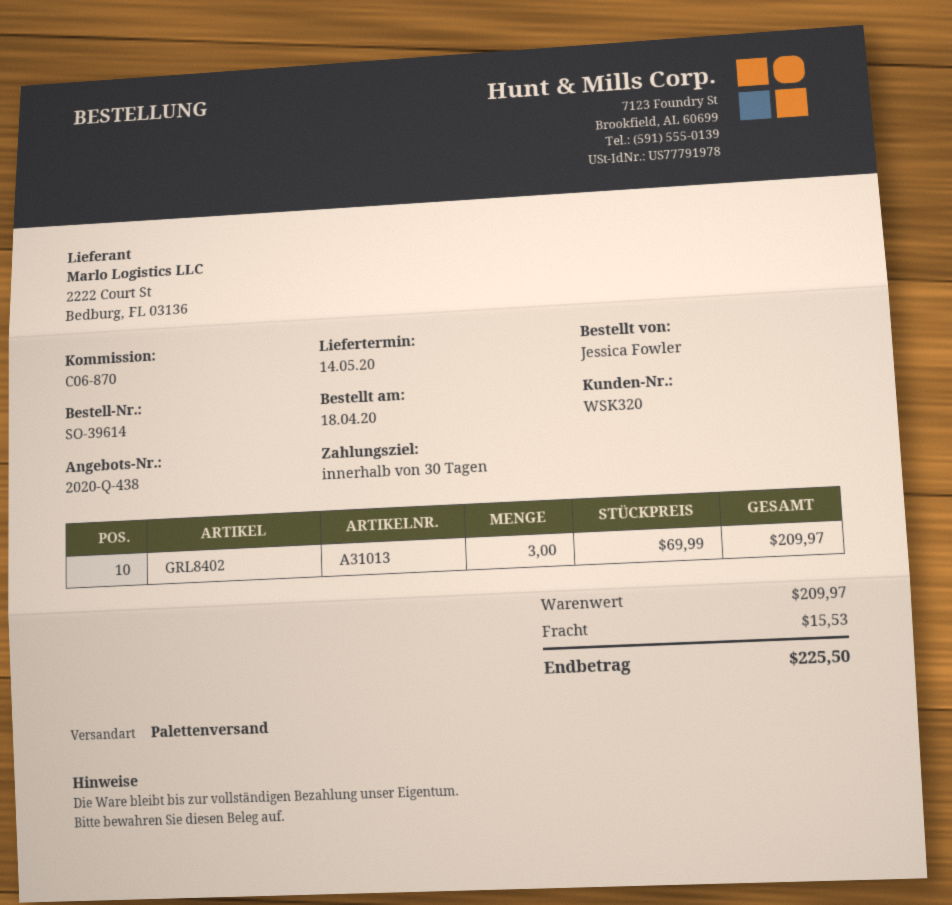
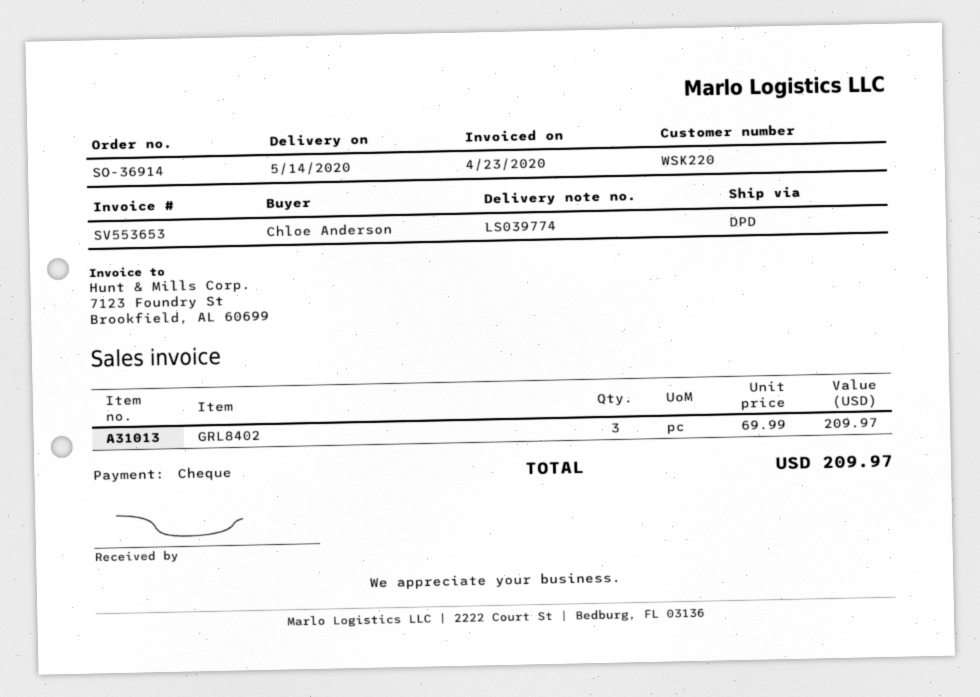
order number: SO-39614 -> SO-36914
customer number: WSK320 -> WSK220
ordered by: Jessica Fowler -> Chloe Anderson
shipping method: pallet freight -> DPD
shipping: 15.53 -> none
total: 225.50 -> 209.97

